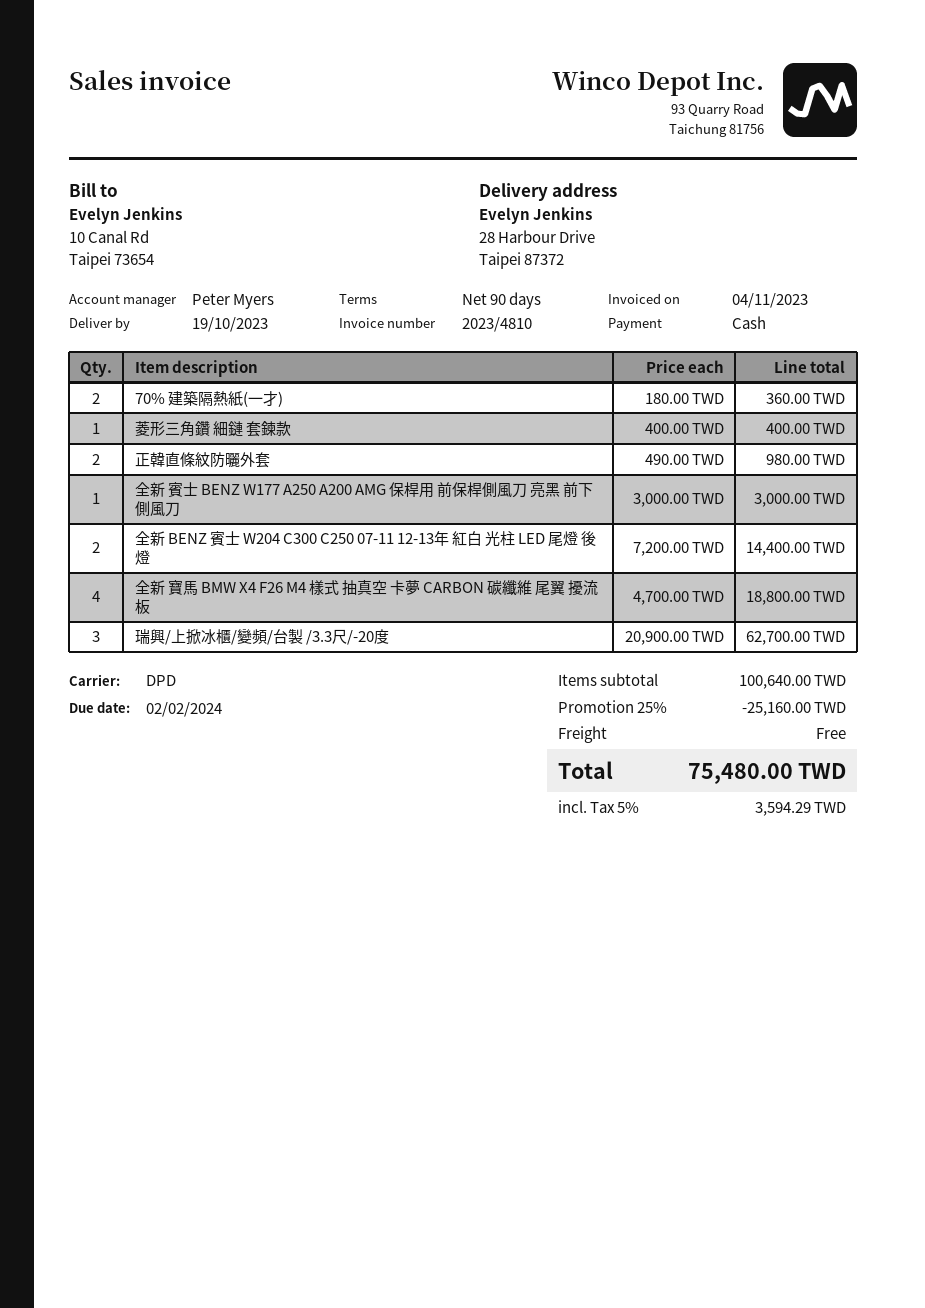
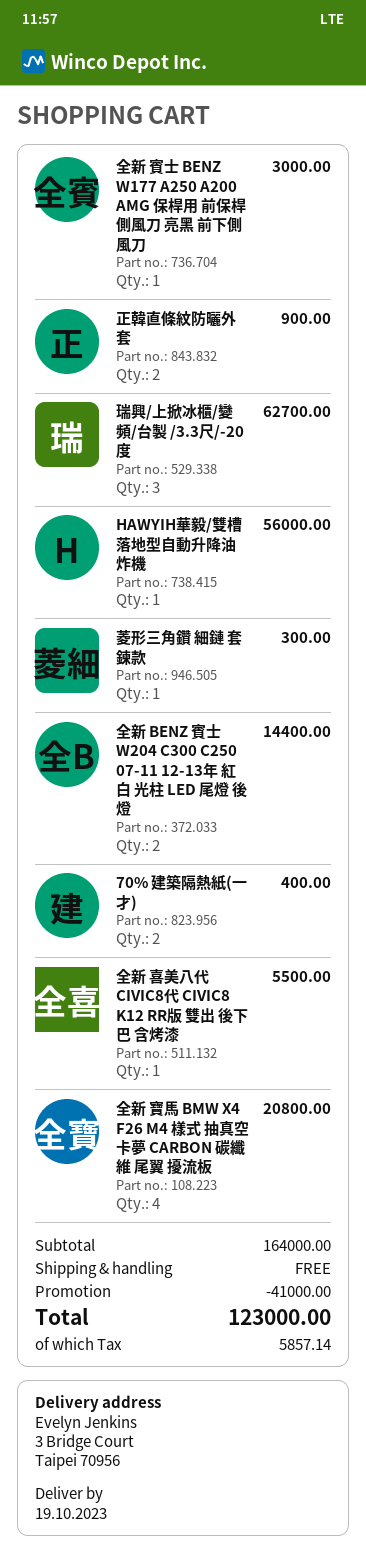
ship to: 28 Harbour Drive, Taipei 87372 -> 3 Bridge Court, Taipei 70956
70% 建築隔熱紙(一才): 2 for 360.00 -> 2 for 400.00
菱形三角鑽 細鏈 套鍊款: 1 for 400.00 -> 1 for 300.00
正韓直條紋防曬外套: 2 for 980.00 -> 2 for 900.00
全新 寶馬 BMW X4 F26 M4 樣式 抽真空 卡夢 CARBON 碳纖維 尾翼 擾流板: 4 for 18800.00 -> 4 for 20800.00
HAWYIH華毅/雙槽落地型自動升降油炸機: none -> 1 for 56000.00
全新 喜美八代 CIVIC8代 CIVIC8 K12 RR版 雙出 後下巴 含烤漆: none -> 1 for 5500.00
subtotal: 100640.00 -> 164000.00
discount: 25160.00 -> 41000.00
tax: 3594.29 -> 5857.14
total: 75480.00 -> 123000.00

